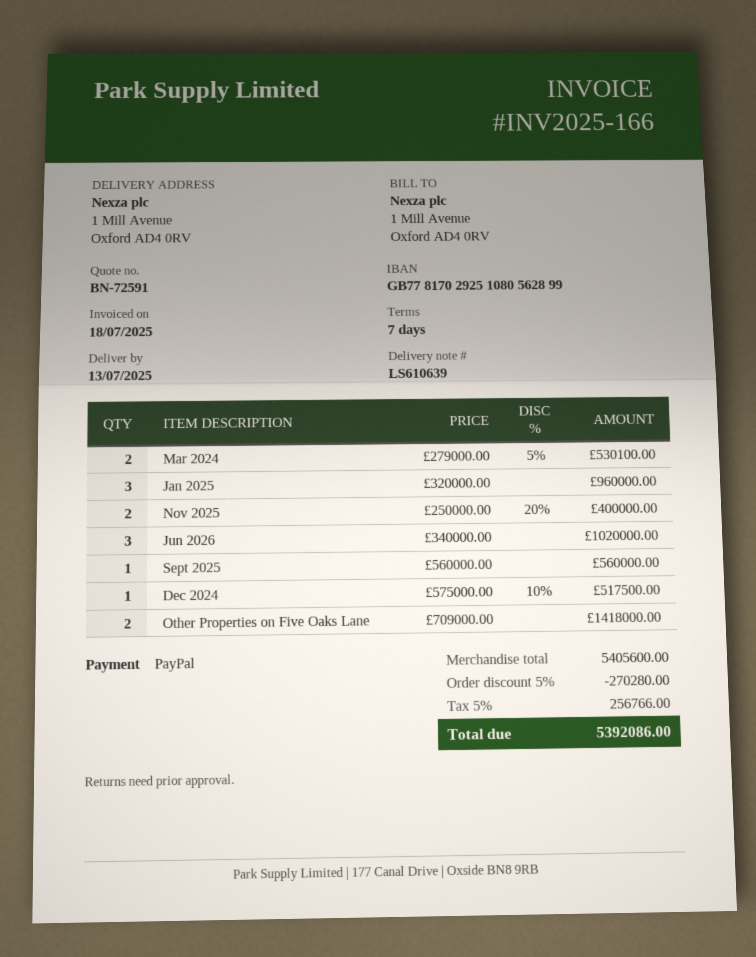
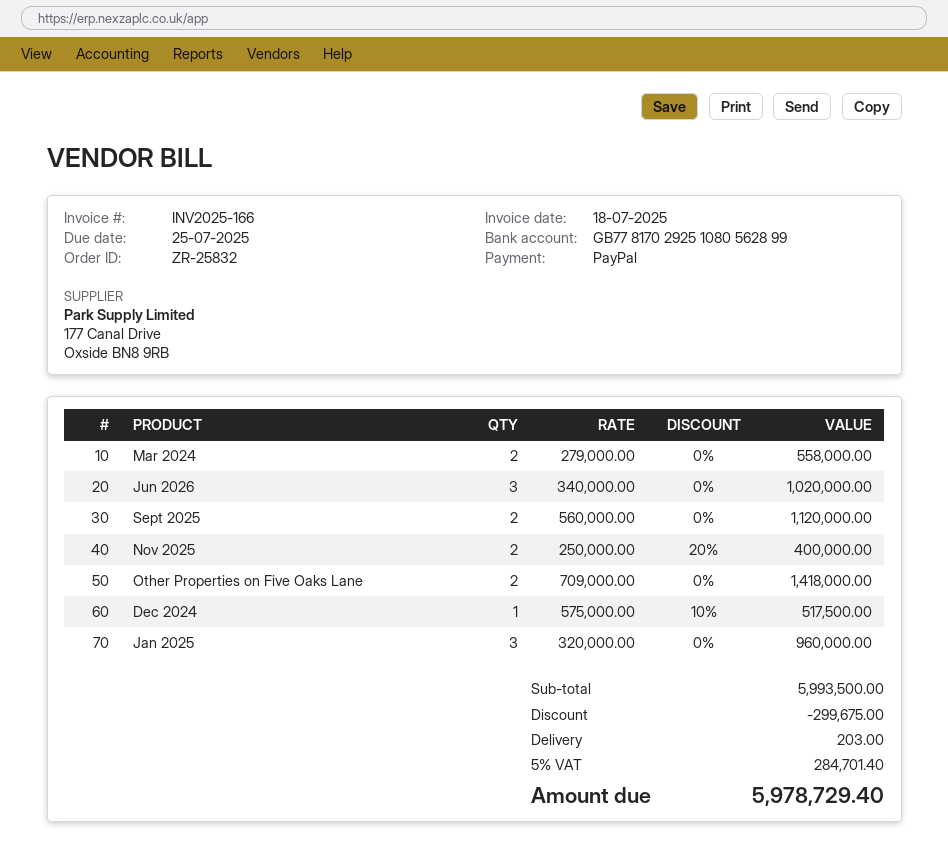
Mar 2024: 2 x 279000.00 - 5% = 530100.00 -> 2 x 279000.00 = 558000.00
Sept 2025: 1 x 560000.00 = 560000.00 -> 2 x 560000.00 = 1120000.00
subtotal: 5405600.00 -> 5993500.00
discount: 270280.00 -> 299675.00
shipping: none -> 203.00
tax: 5% = 256766.00 -> 5% = 284701.40
total: 5392086.00 -> 5978729.40

